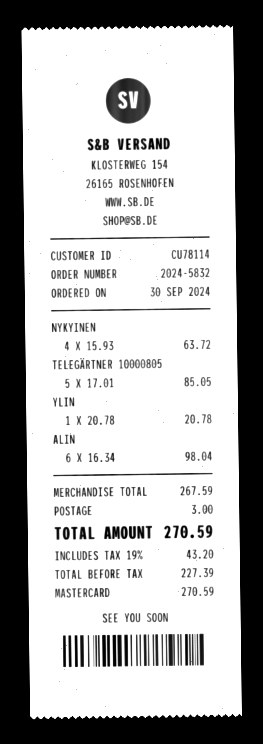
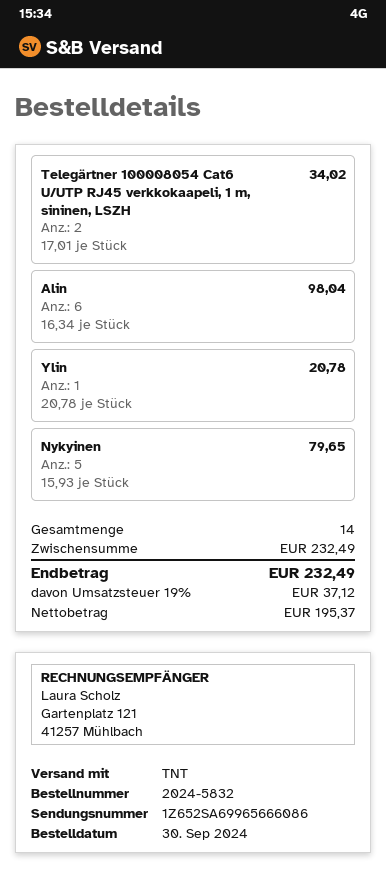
NYKYINEN: 4 x 15.93 = 63.72 -> 5 x 15.93 = 79.65
TELEGÄRTNER 10000805: 5 x 17.01 = 85.05 -> 2 x 17.01 = 34.02
subtotal: 267.59 -> 232.49
shipping: 3.00 -> none
net: 227.39 -> 195.37
tax: 19% = 43.20 -> 19% = 37.12
total: 270.59 -> 232.49

